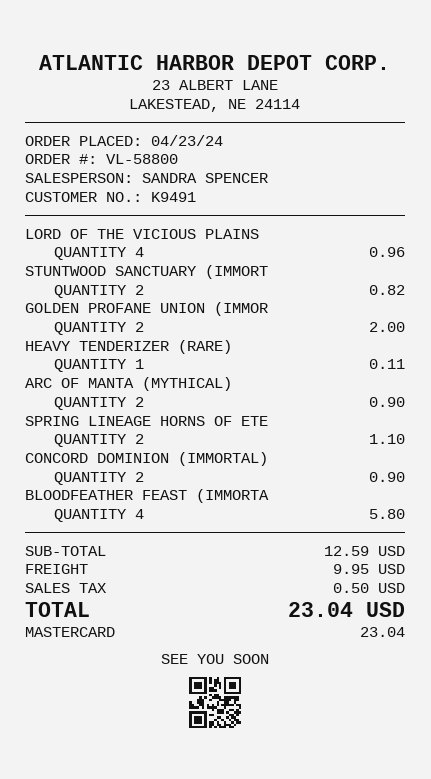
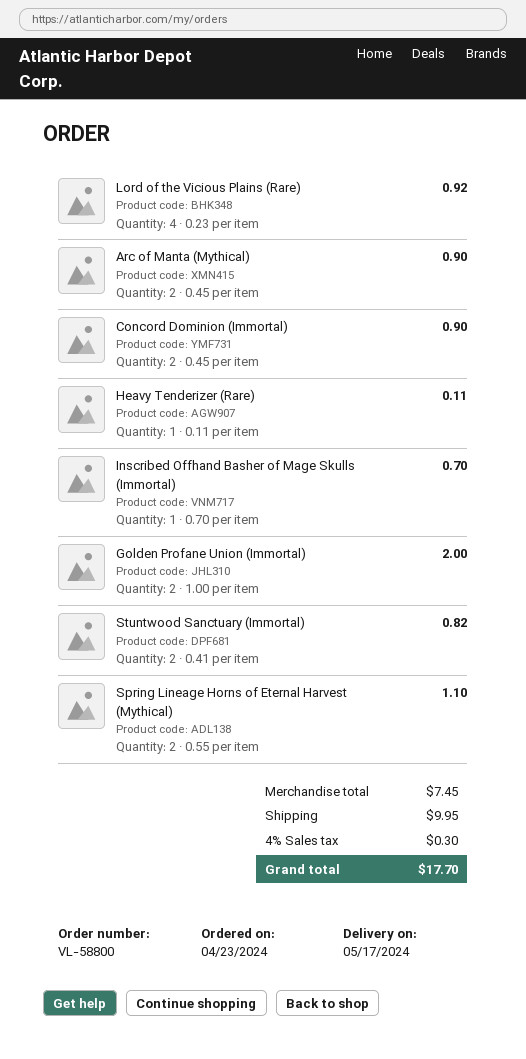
LORD OF THE VICIOUS PLAINS: 4 for 0.96 -> 4 for 0.92
BLOODFEATHER FEAST (IMMORTA: 4 for 5.80 -> none
Inscribed Offhand Basher of Mage Skulls (Immortal): none -> 1 for 0.70
subtotal: 12.59 -> 7.45
tax: 0.50 -> 0.30
total: 23.04 -> 17.70

